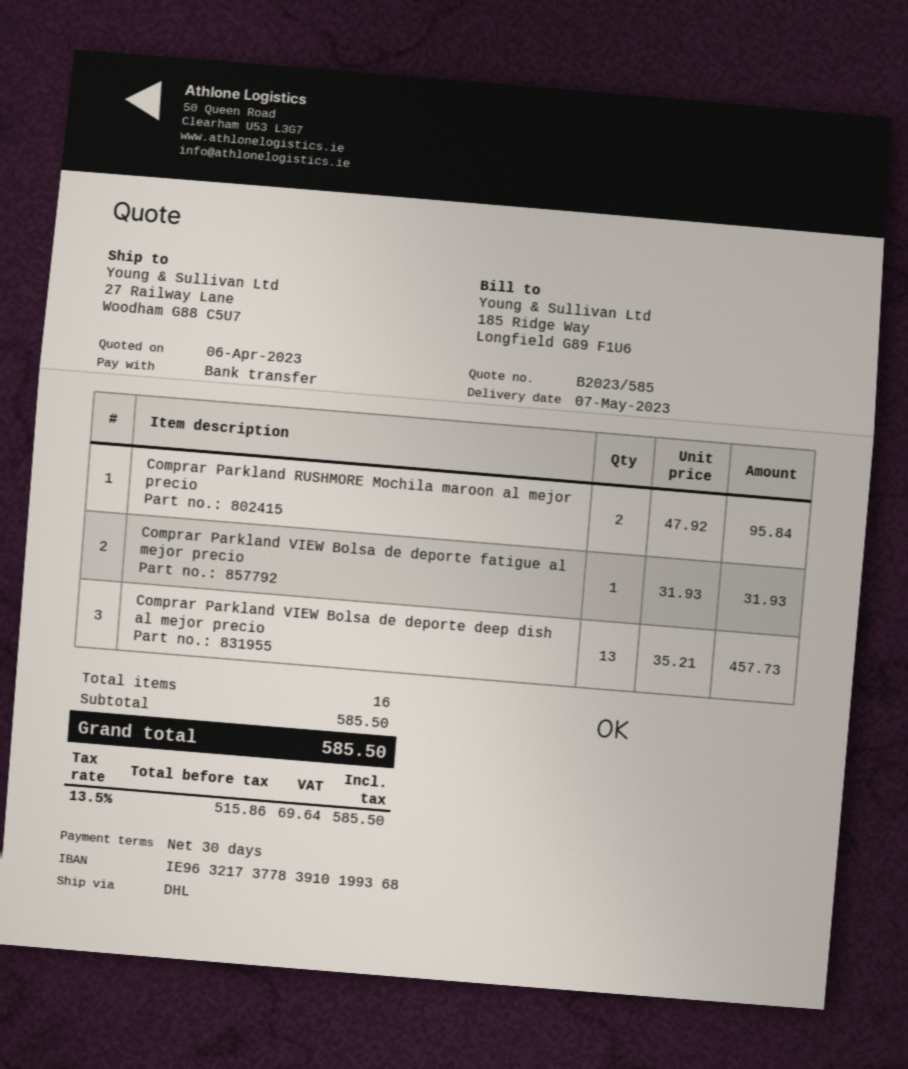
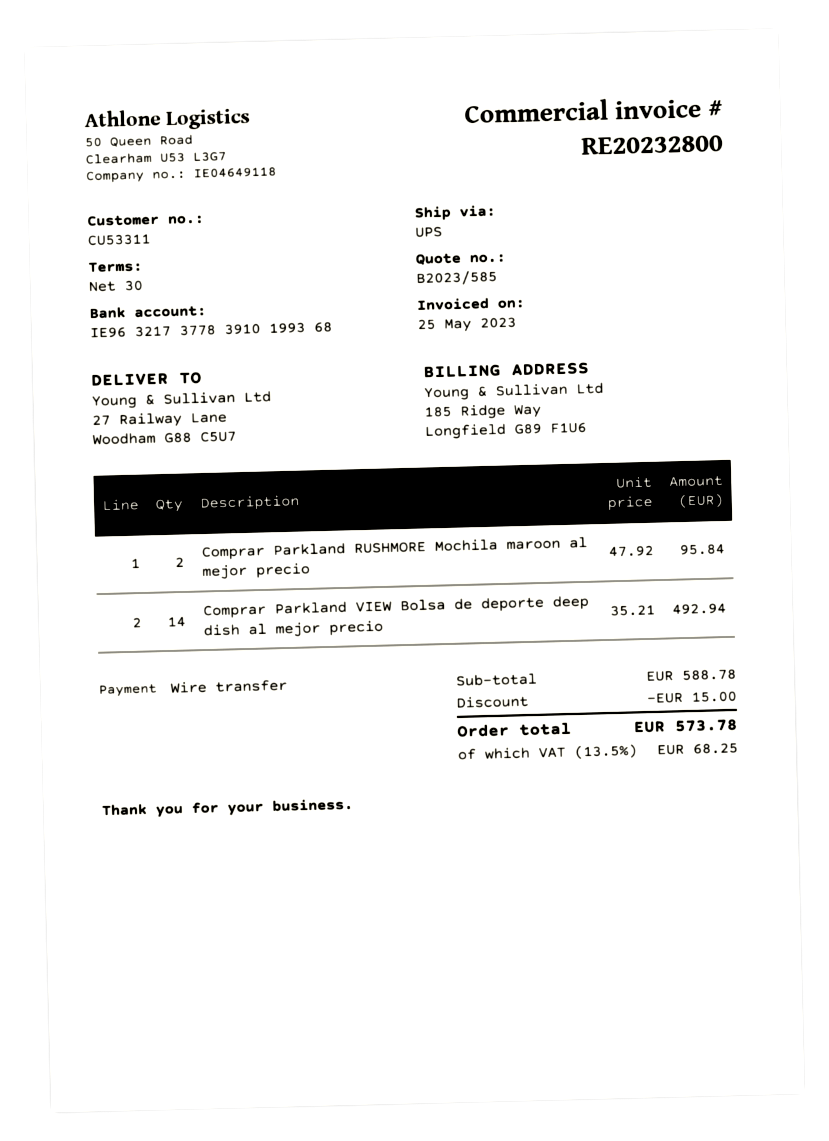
shipping method: DHL -> UPS
Comprar Parkland VIEW Bolsa de deporte fatigue al mejor precio: 1 x 31.93 = 31.93 -> none
Comprar Parkland VIEW Bolsa de deporte deep dish al mejor precio: 13 x 35.21 = 457.73 -> 14 x 35.21 = 492.94
subtotal: 585.50 -> 588.78
discount: none -> 15.00
tax: 13.5% = 69.64 -> 13.5% = 68.25
total: 585.50 -> 573.78

